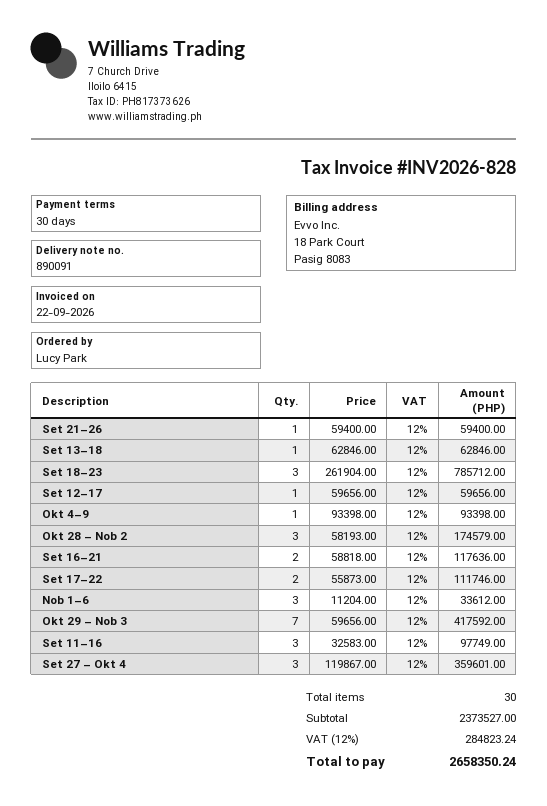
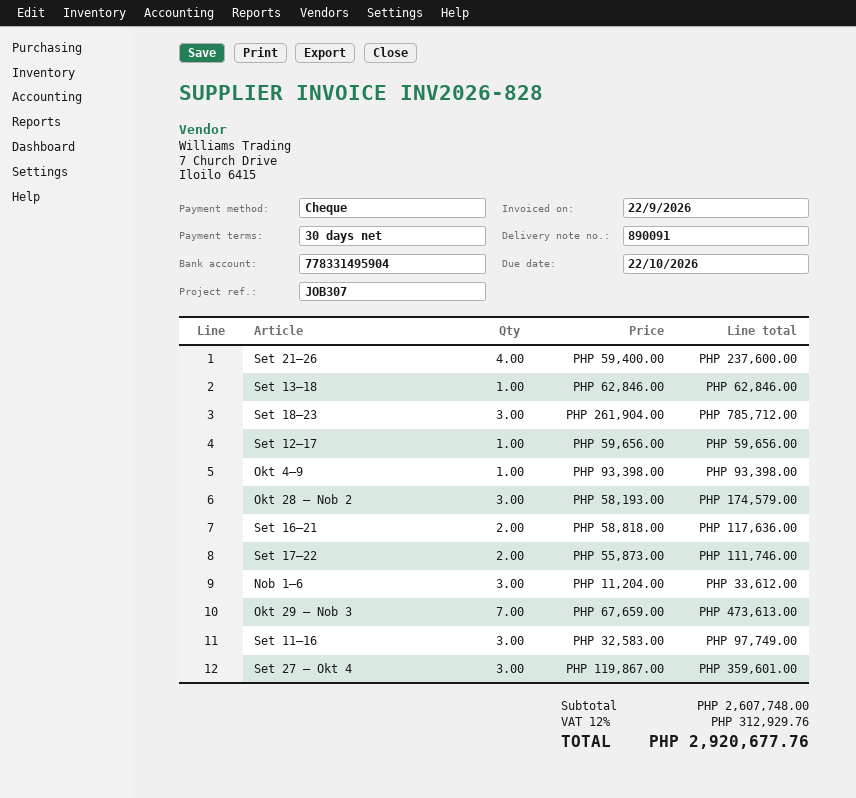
Set 21–26: 1 x 59400.00 = 59400.00 -> 4 x 59400.00 = 237600.00
Okt 29 – Nob 3: 7 x 59656.00 = 417592.00 -> 7 x 67659.00 = 473613.00
subtotal: 2373527.00 -> 2607748.00
tax: 12% = 284823.24 -> 12% = 312929.76
total: 2658350.24 -> 2920677.76

